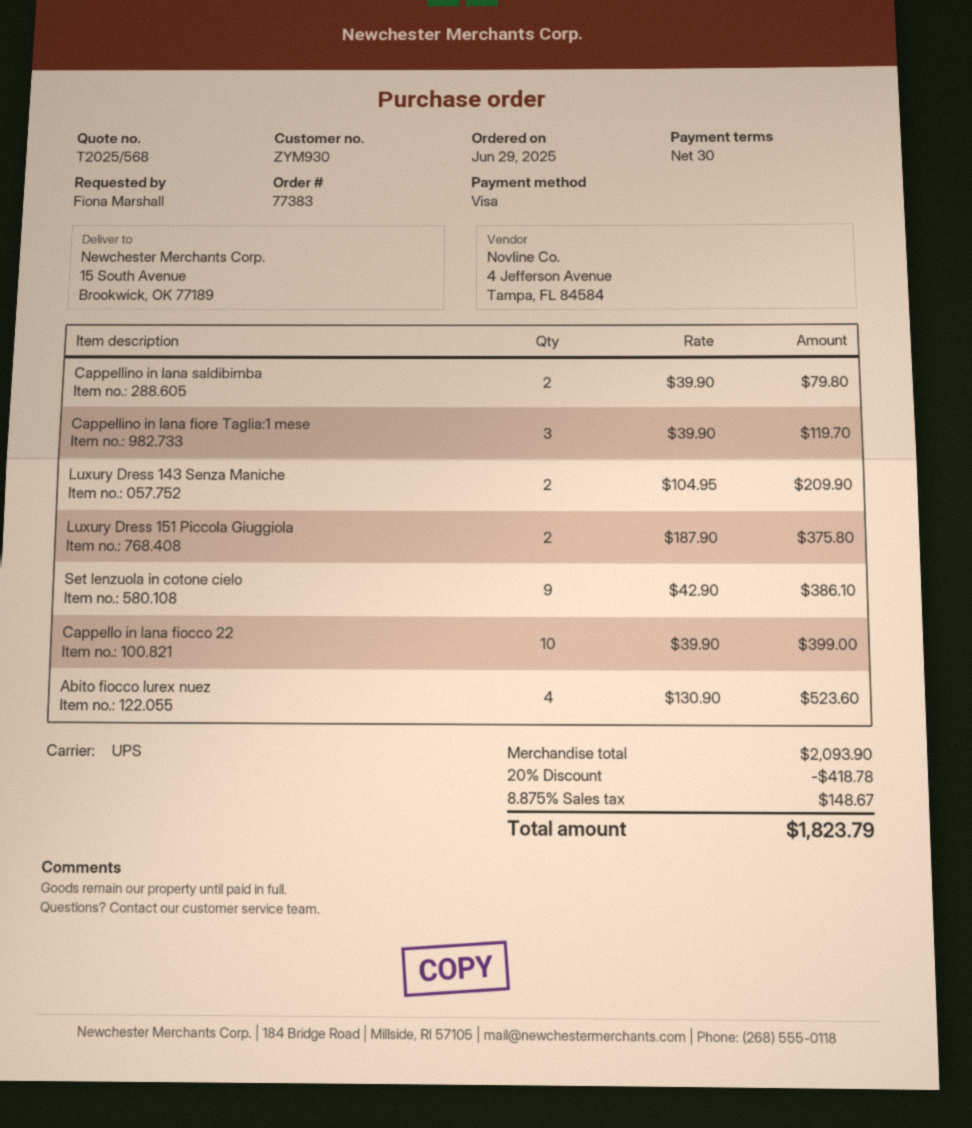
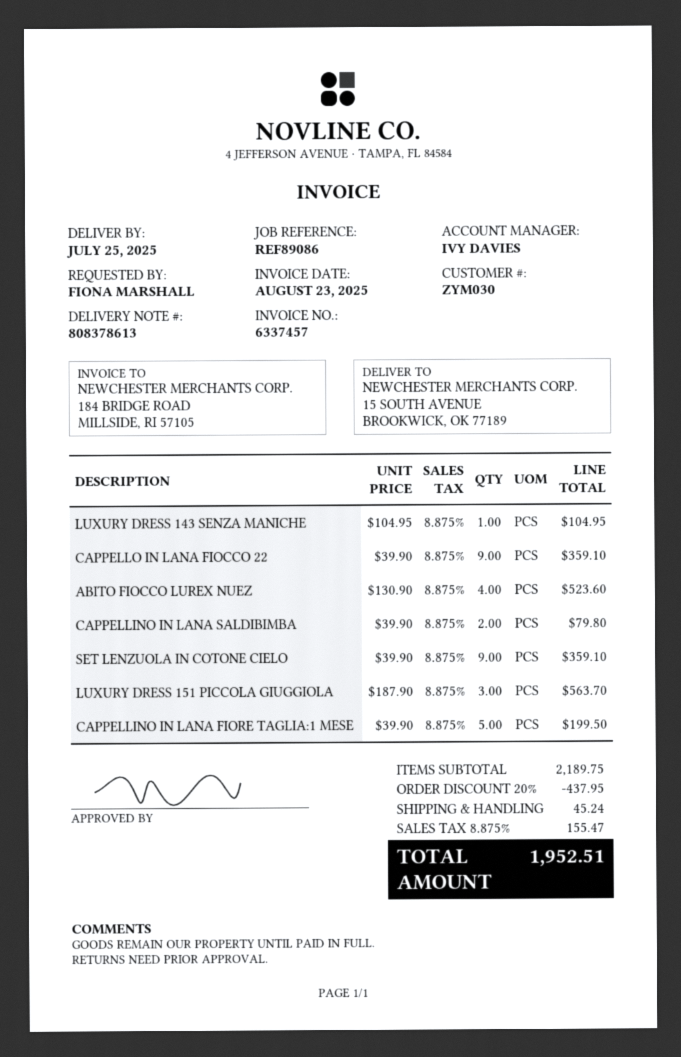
customer number: ZYM930 -> ZYM030
Cappellino in lana fiore Taglia:1 mese: 3 x 39.90 = 119.70 -> 5 x 39.90 = 199.50
Luxury Dress 143 Senza Maniche: 2 x 104.95 = 209.90 -> 1 x 104.95 = 104.95
Luxury Dress 151 Piccola Giuggiola: 2 x 187.90 = 375.80 -> 3 x 187.90 = 563.70
Set lenzuola in cotone cielo: 9 x 42.90 = 386.10 -> 9 x 39.90 = 359.10
Cappello in lana fiocco 22: 10 x 39.90 = 399.00 -> 9 x 39.90 = 359.10
subtotal: 2093.90 -> 2189.75
discount: 20% = 418.78 -> 20% = 437.95
shipping: none -> 45.24
tax: 8.875% = 148.67 -> 8.875% = 155.47
total: 1823.79 -> 1952.51

